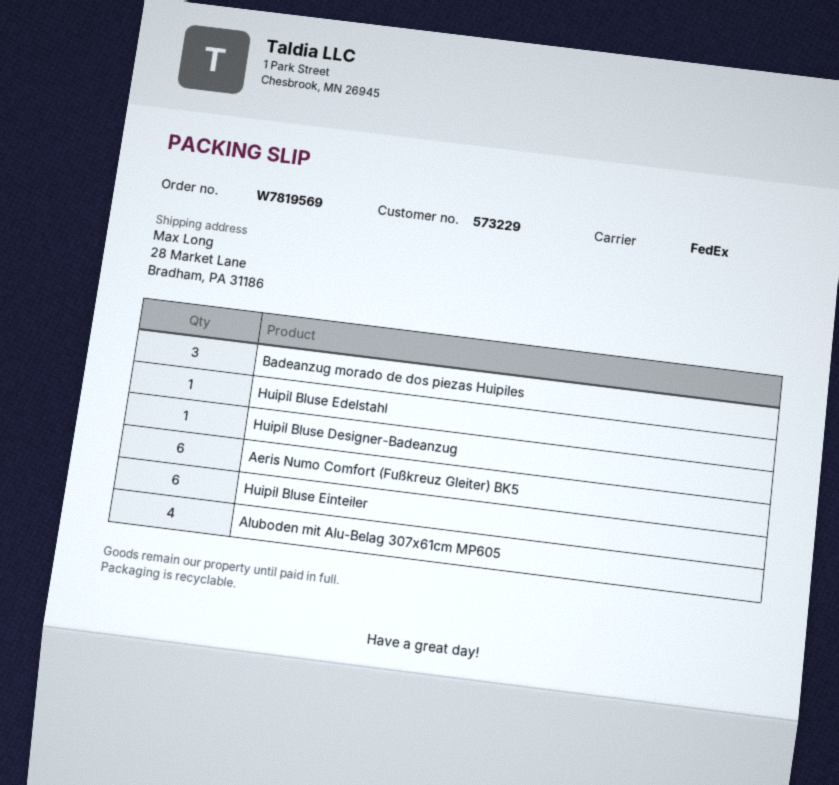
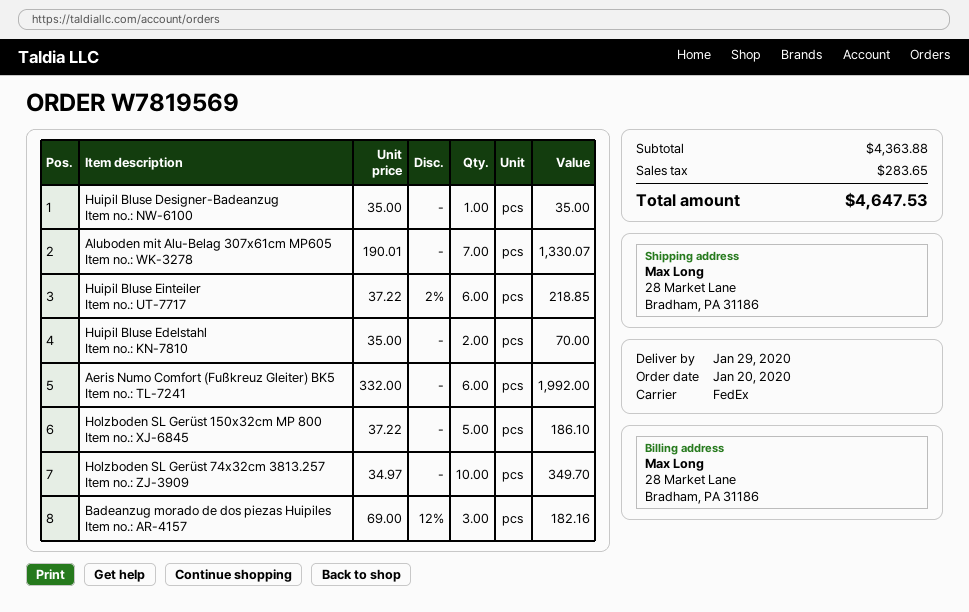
Huipil Bluse Edelstahl: 1 -> 2
Aluboden mit Alu-Belag 307x61cm MP605: 4 -> 7
Holzboden SL Gerüst 150x32cm MP 800: none -> 5
Holzboden SL Gerüst 74x32cm 3813.257: none -> 10

